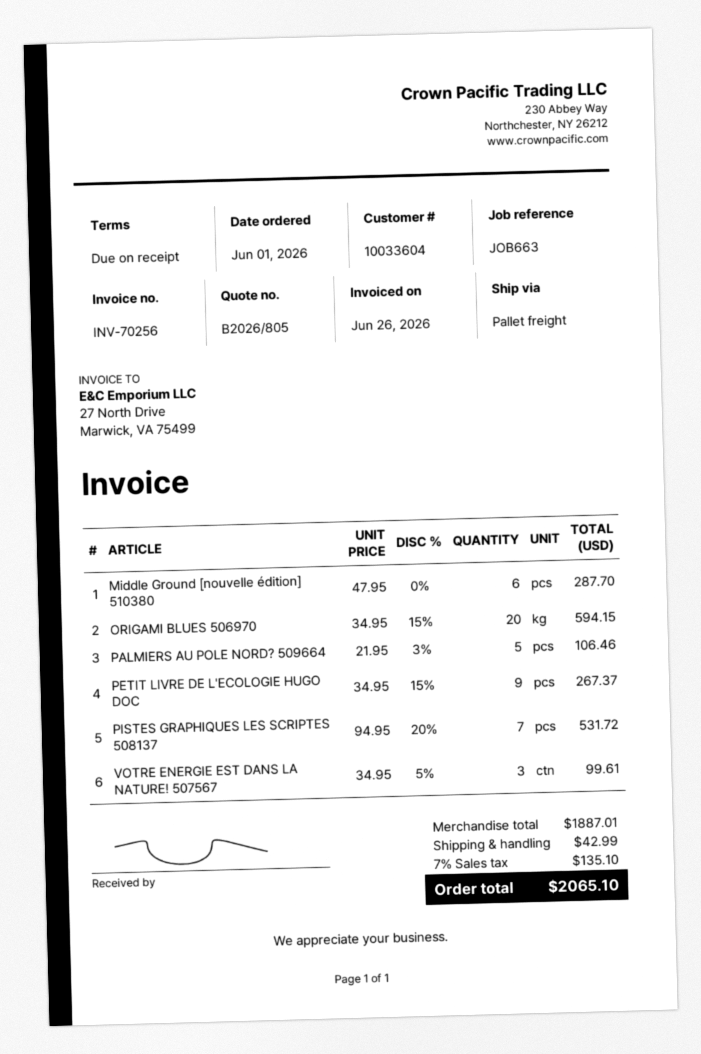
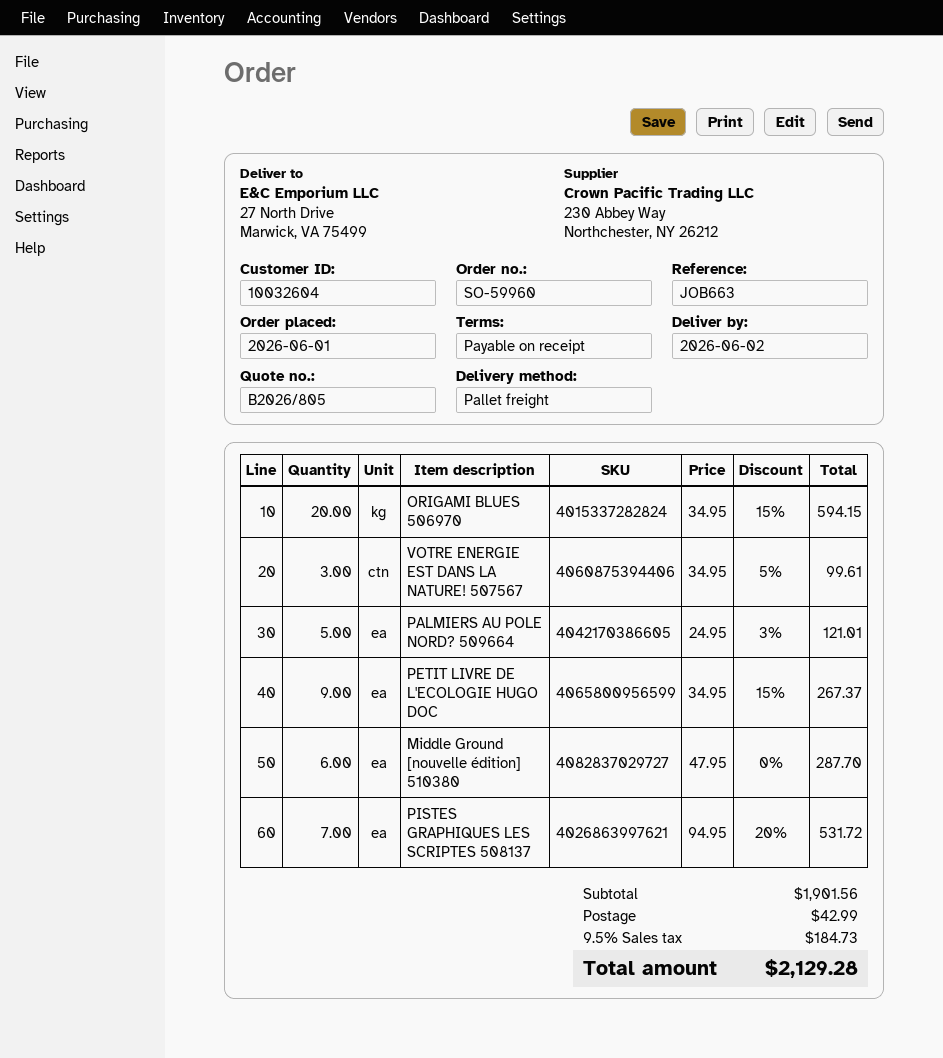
customer number: 10033604 -> 10032604
PALMIERS AU POLE NORD? 509664: 5 x 21.95 - 3% = 106.46 -> 5 x 24.95 - 3% = 121.01
subtotal: 1887.01 -> 1901.56
tax: 7% = 135.10 -> 9.5% = 184.73
total: 2065.10 -> 2129.28

